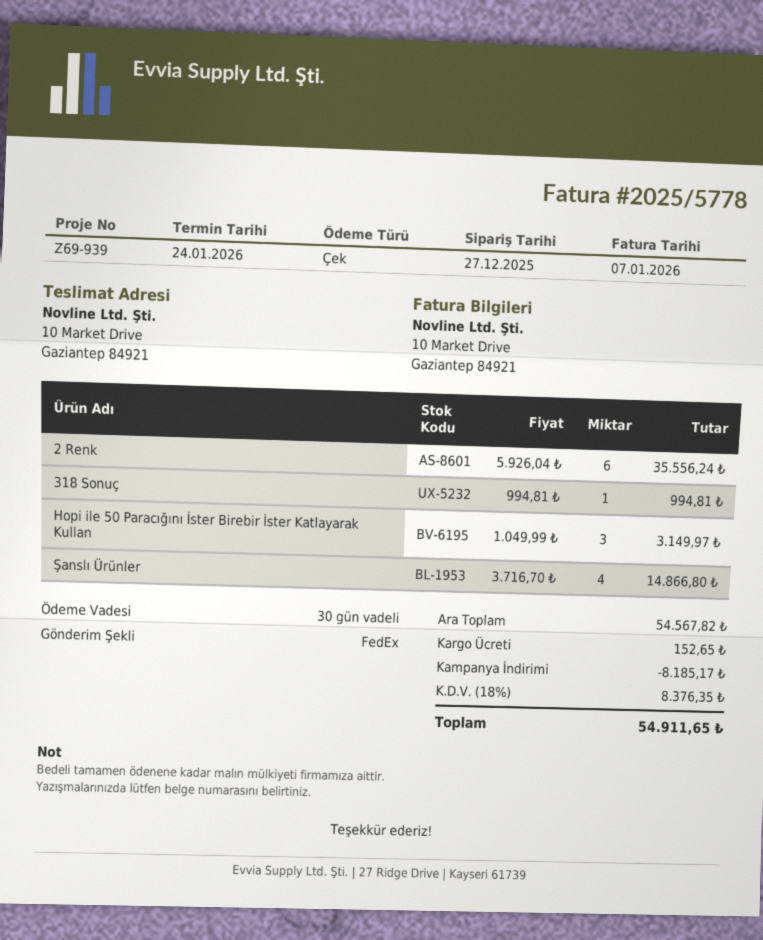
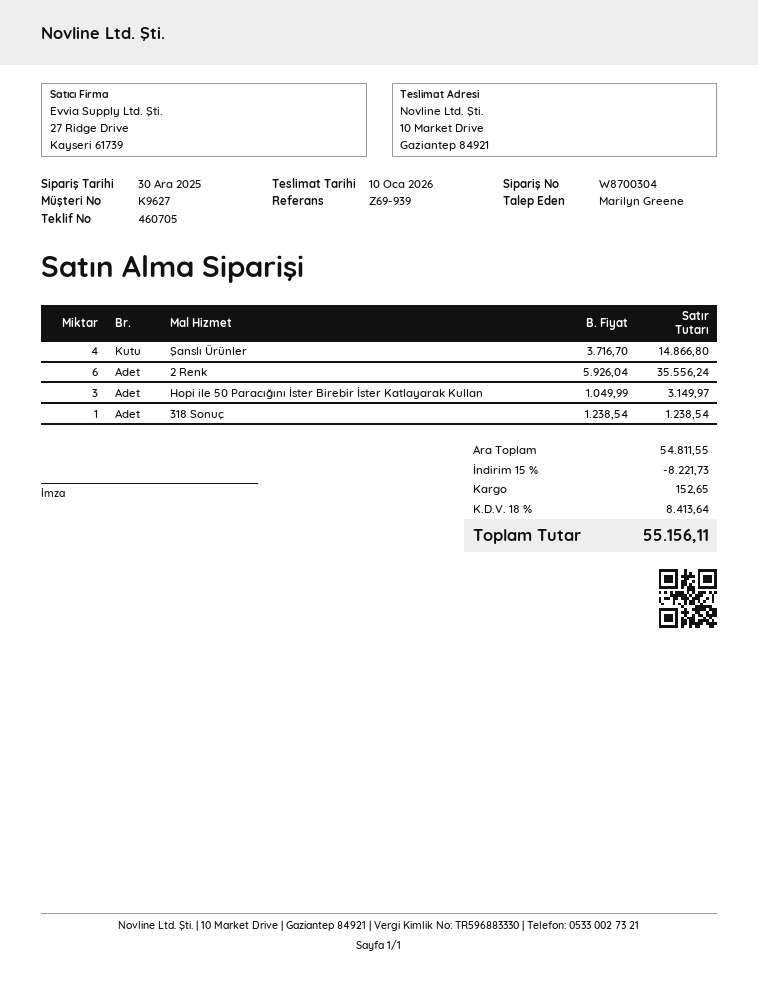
order date: 2025-12-27 -> 2025-12-30
delivery date: 2026-01-24 -> 2026-01-10
318 Sonuç: 1 x 994.81 = 994.81 -> 1 x 1238.54 = 1238.54
subtotal: 54567.82 -> 54811.55
discount: 8185.17 -> 8221.73
tax: 18% = 8376.35 -> 18% = 8413.64
total: 54911.65 -> 55156.11

